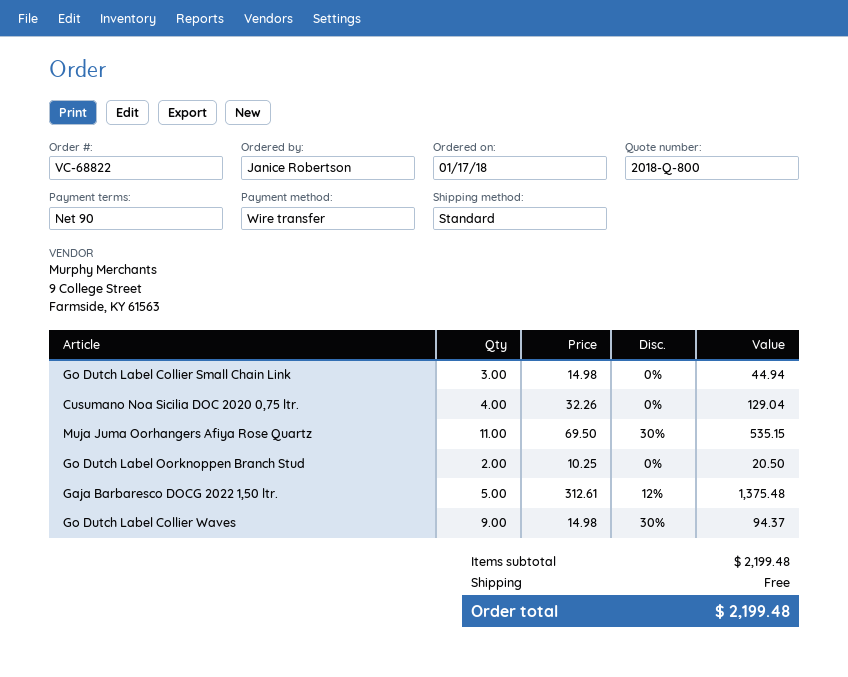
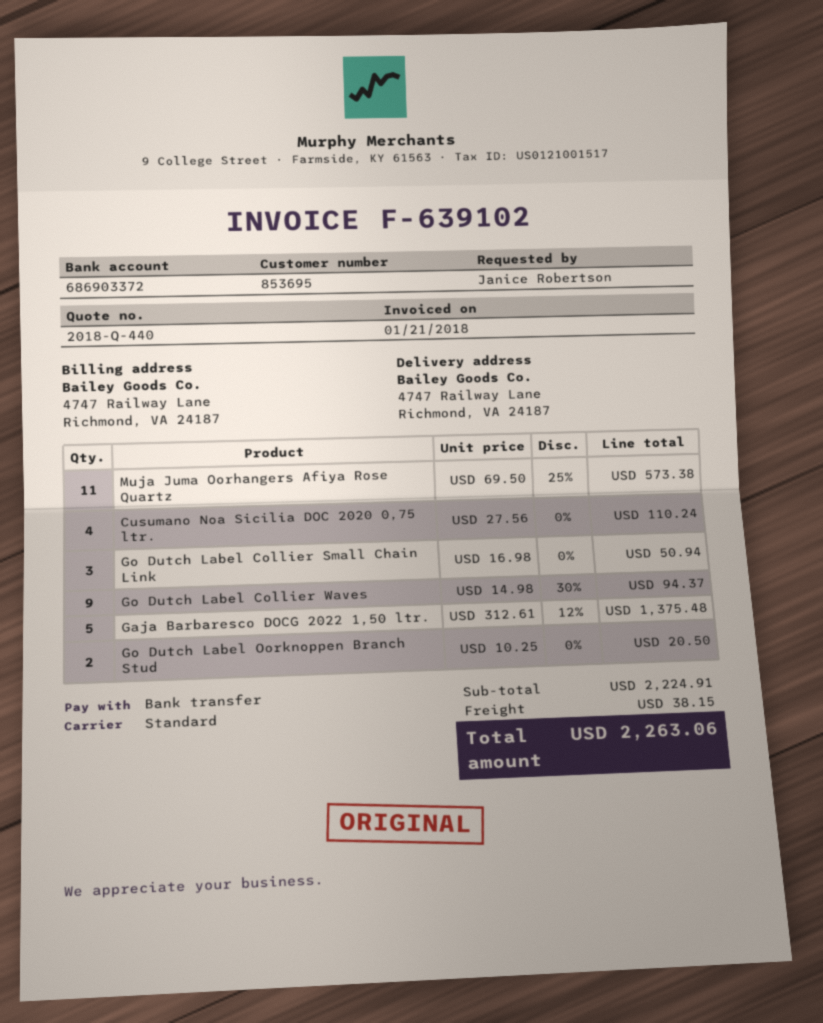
quote number: 2018-Q-800 -> 2018-Q-440
Go Dutch Label Collier Small Chain Link: 3 x 14.98 = 44.94 -> 3 x 16.98 = 50.94
Cusumano Noa Sicilia DOC 2020 0,75 ltr.: 4 x 32.26 = 129.04 -> 4 x 27.56 = 110.24
Muja Juma Oorhangers Afiya Rose Quartz: 11 x 69.50 - 30% = 535.15 -> 11 x 69.50 - 25% = 573.38
subtotal: 2199.48 -> 2224.91
shipping: 0.00 -> 38.15
total: 2199.48 -> 2263.06

